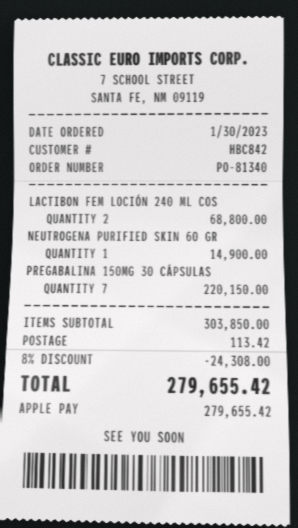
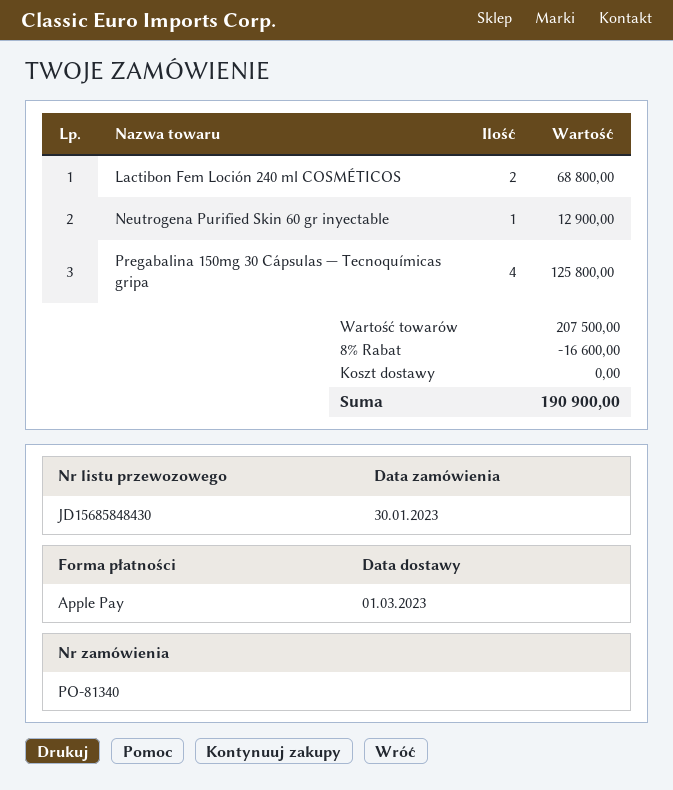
NEUTROGENA PURIFIED SKIN 60 GR: 1 for 14900.00 -> 1 for 12900.00
PREGABALINA 150MG 30 CÁPSULAS: 7 for 220150.00 -> 4 for 125800.00
subtotal: 303850.00 -> 207500.00
discount: 8% = 24308.00 -> 8% = 16600.00
shipping: 113.42 -> 0.00
total: 279655.42 -> 190900.00

